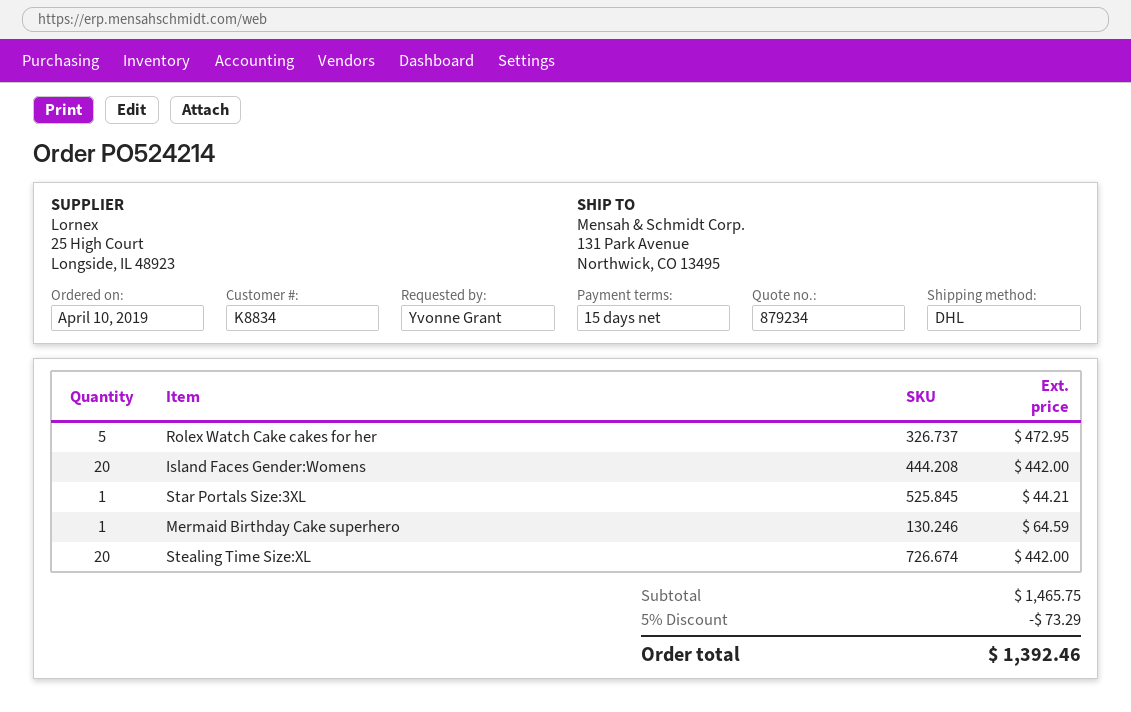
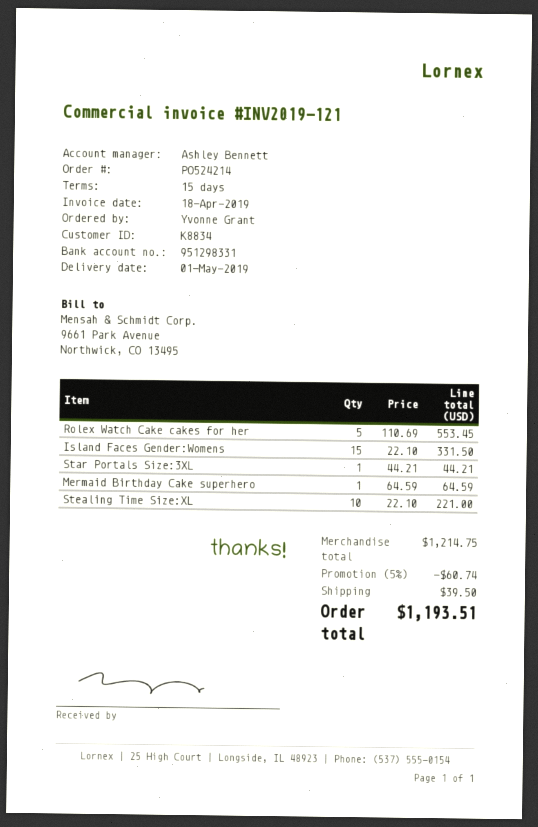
Rolex Watch Cake cakes for her: 5 for 472.95 -> 5 for 553.45
Island Faces Gender:Womens: 20 for 442.00 -> 15 for 331.50
Stealing Time Size:XL: 20 for 442.00 -> 10 for 221.00
subtotal: 1465.75 -> 1214.75
discount: 5% = 73.29 -> 5% = 60.74
shipping: none -> 39.50
total: 1392.46 -> 1193.51

